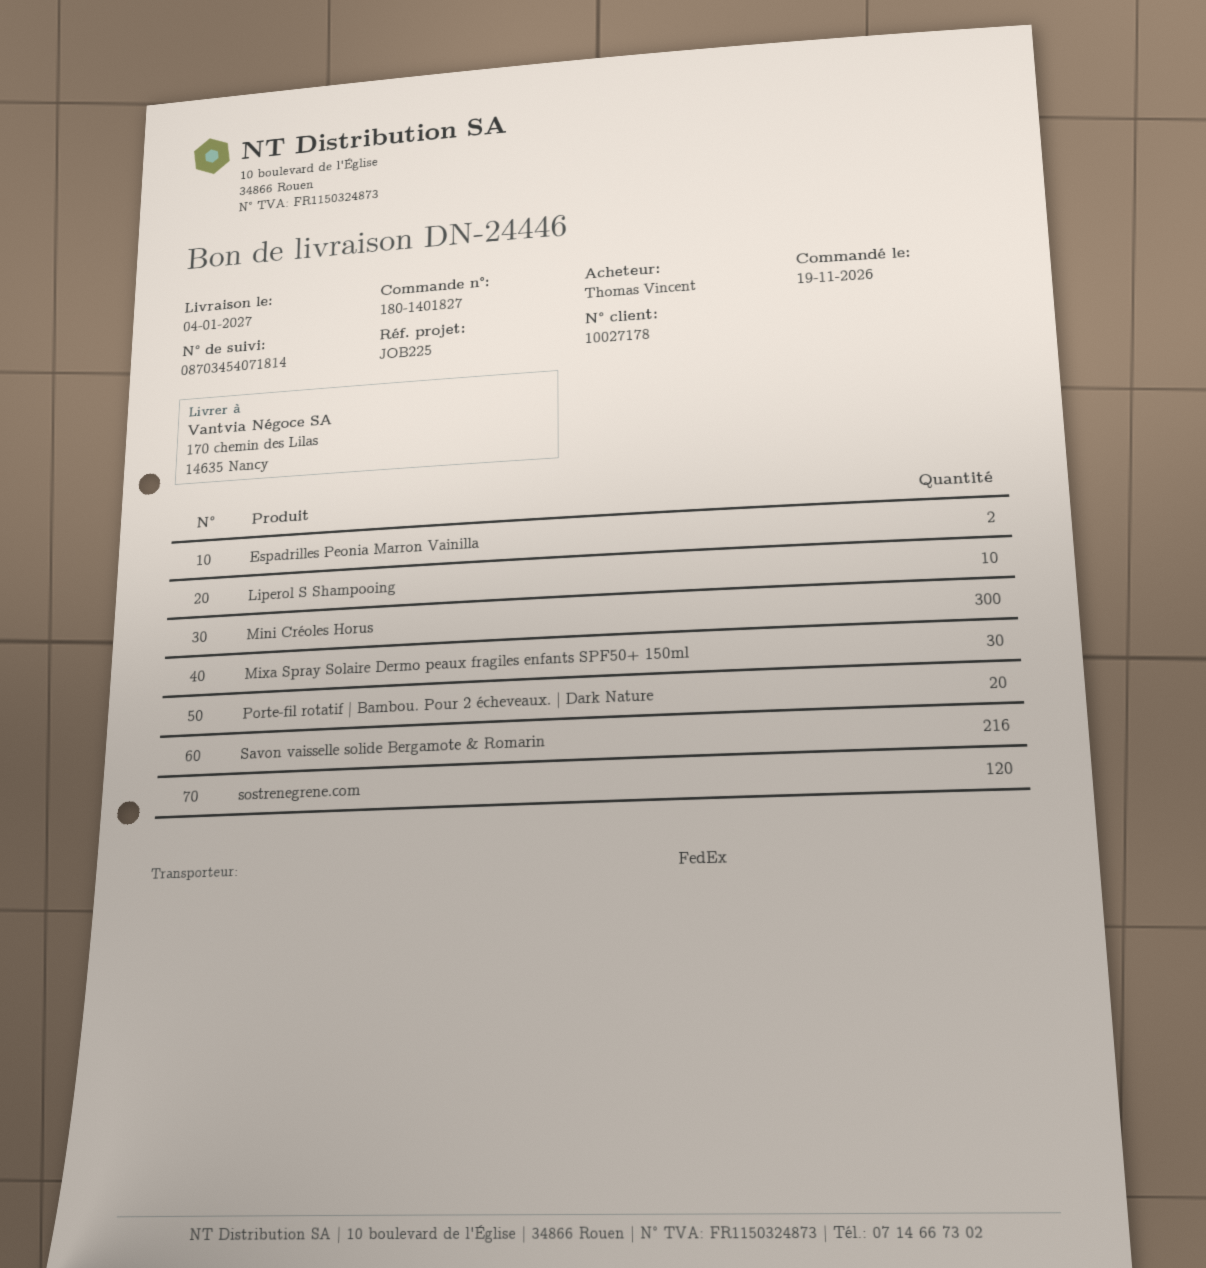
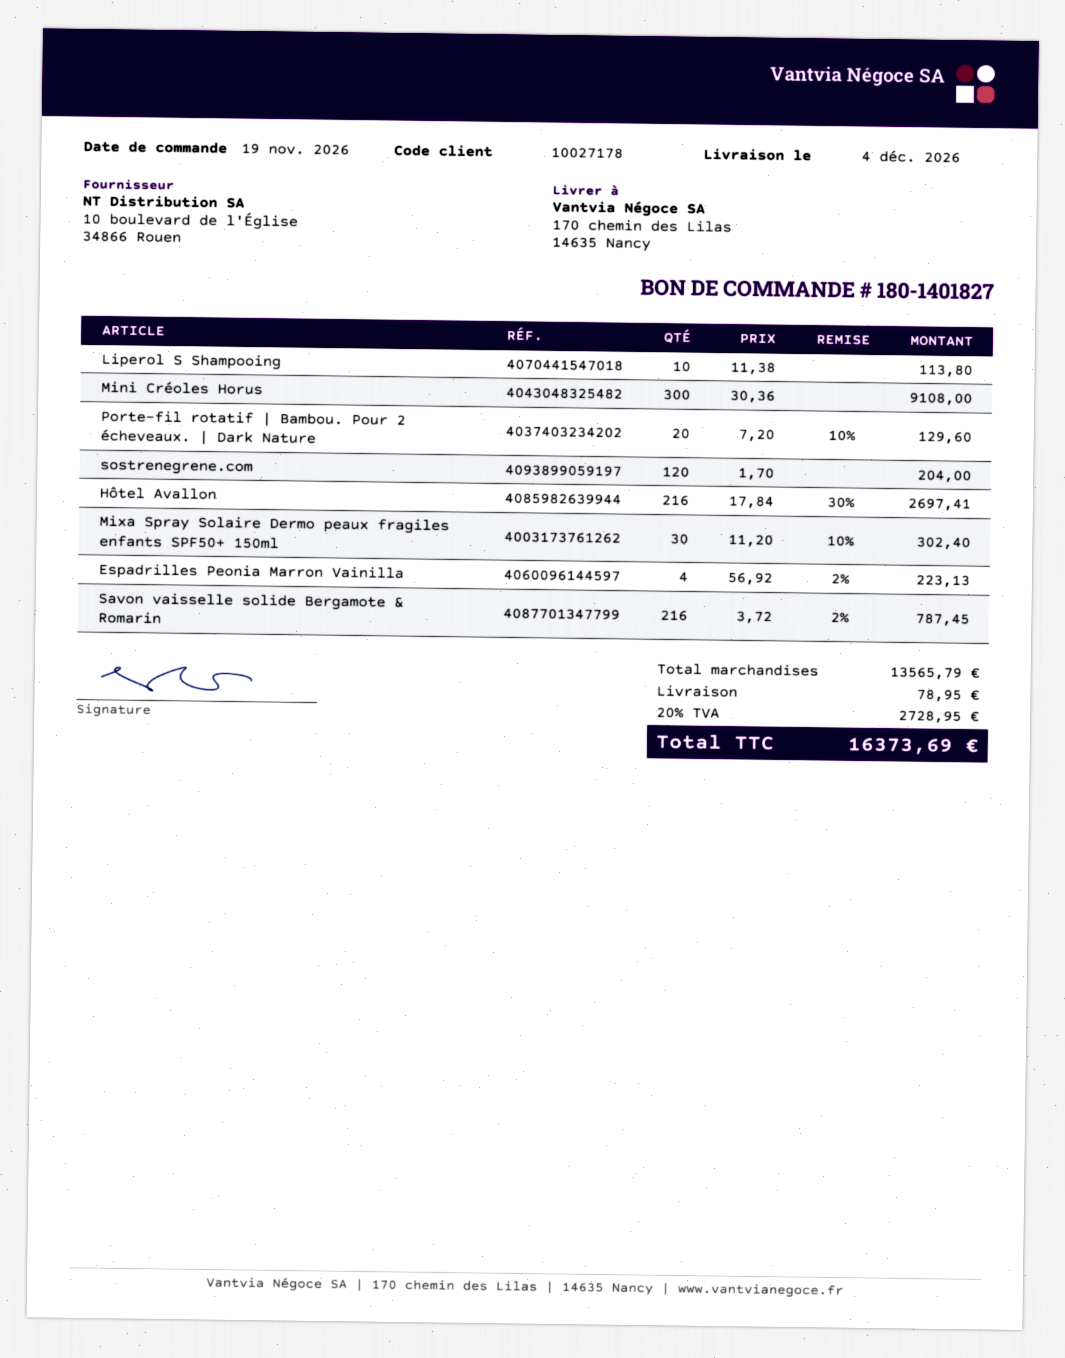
delivery date: 2027-01-04 -> 2026-12-04
Espadrilles Peonia Marron Vainilla: 2 -> 4
Hôtel Avallon: none -> 216

